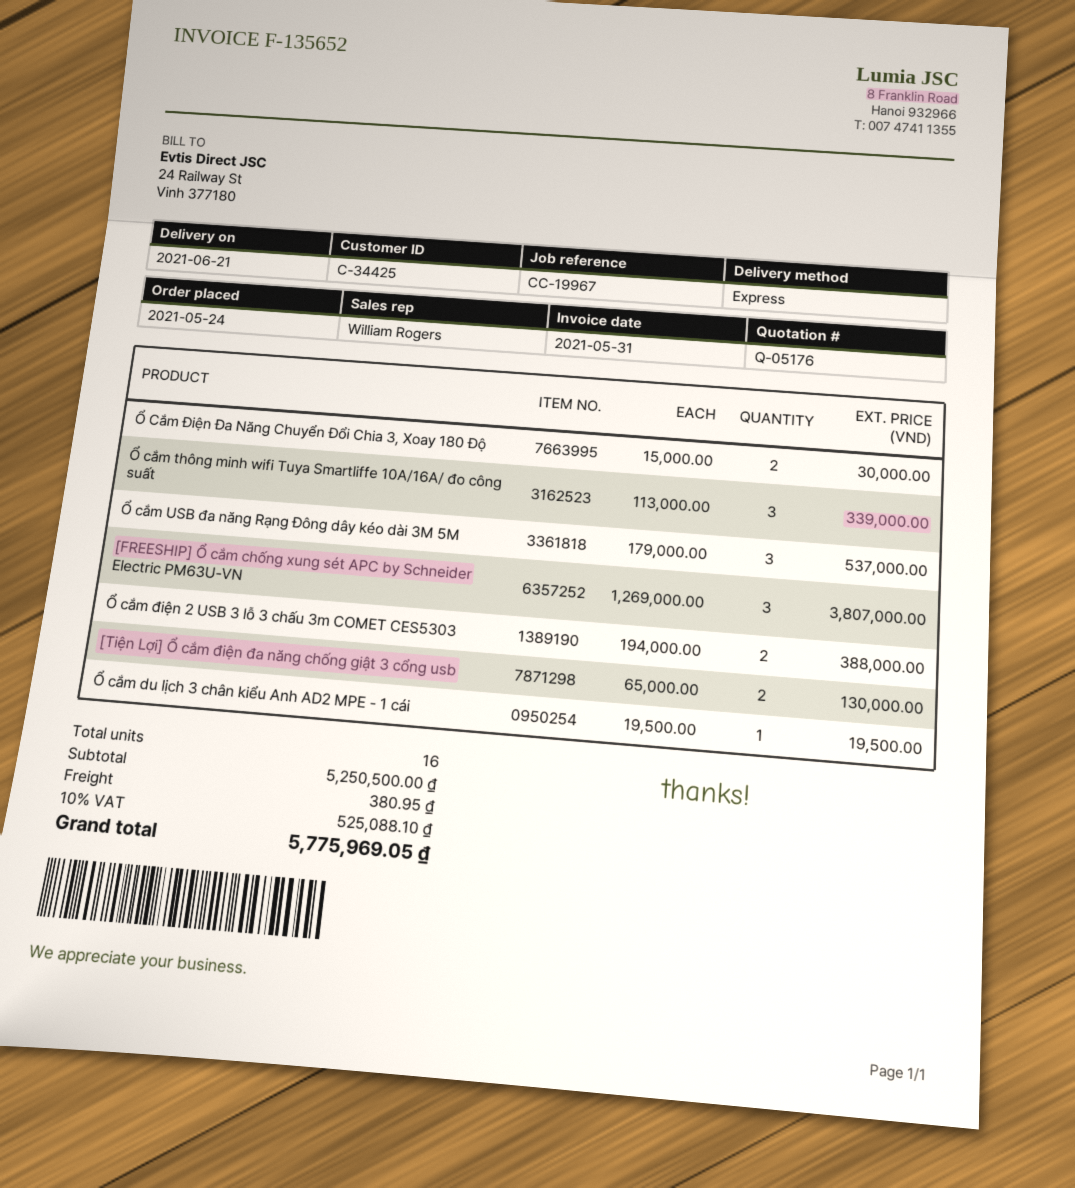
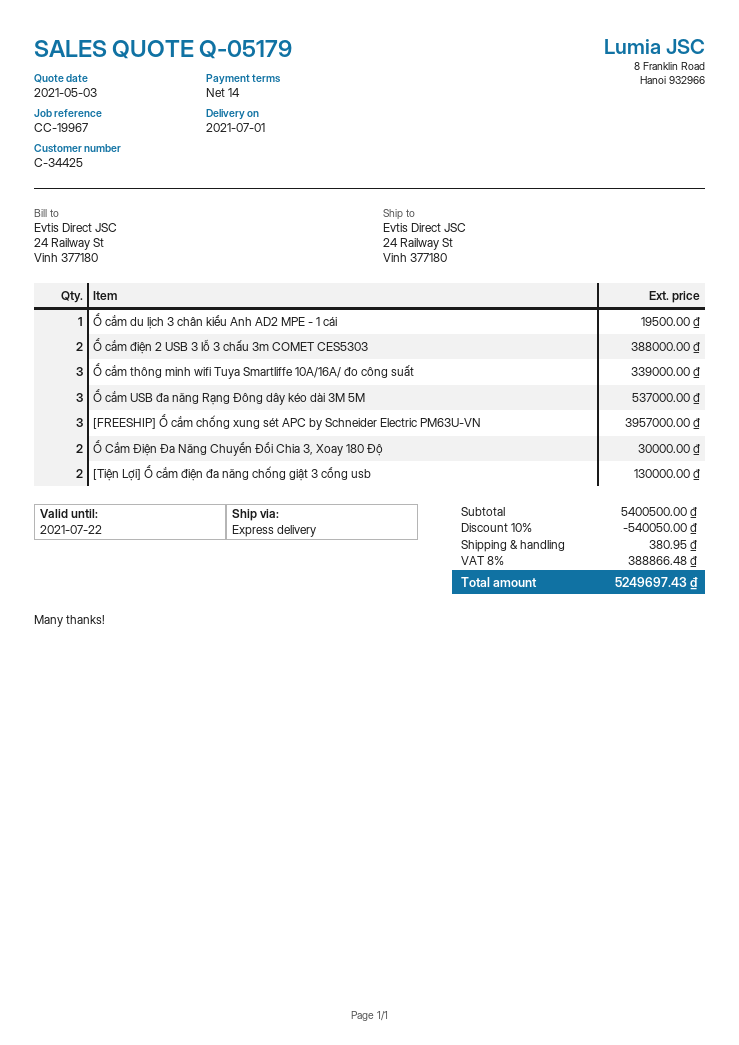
quote number: Q-05176 -> Q-05179
delivery date: 2021-06-21 -> 2021-07-01
[FREESHIP] Ổ cắm chống xung sét APC by Schneider Electric PM63U-VN: 3 for 3807000.00 -> 3 for 3957000.00
subtotal: 5250500.00 -> 5400500.00
discount: none -> 10% = 540050.00
tax: 10% = 525088.10 -> 8% = 388866.48
total: 5775969.05 -> 5249697.43

